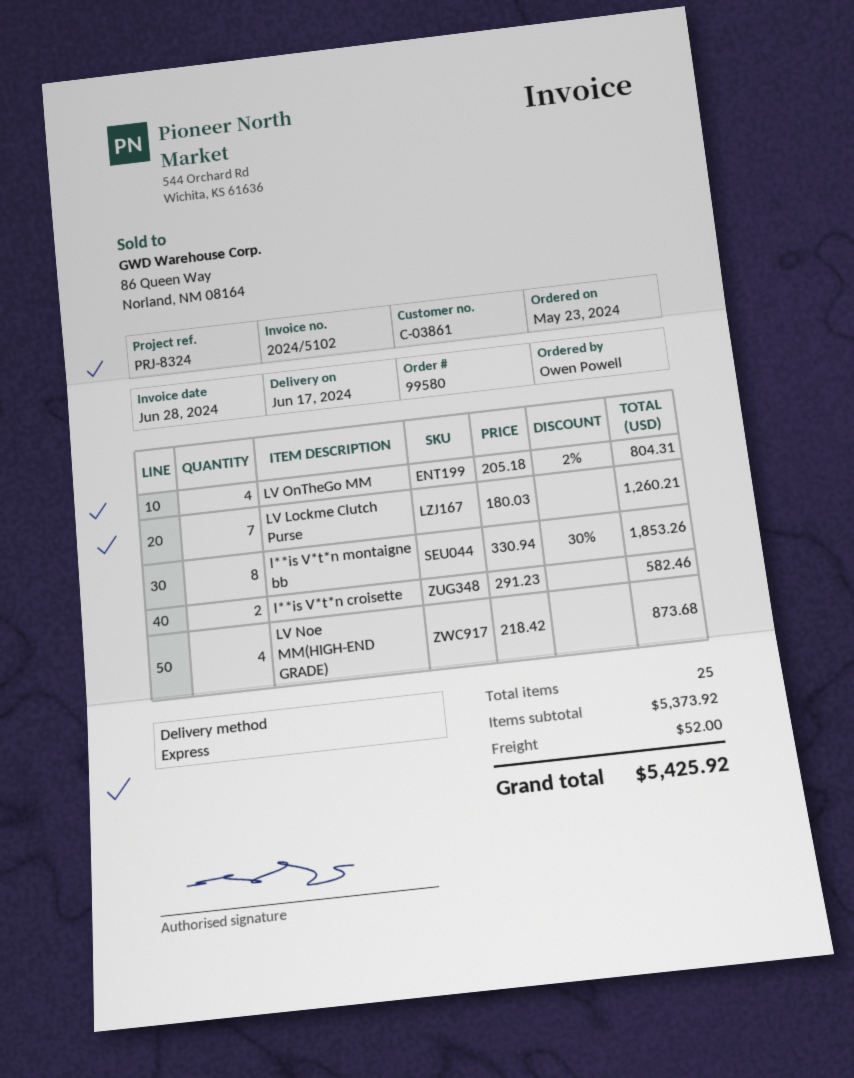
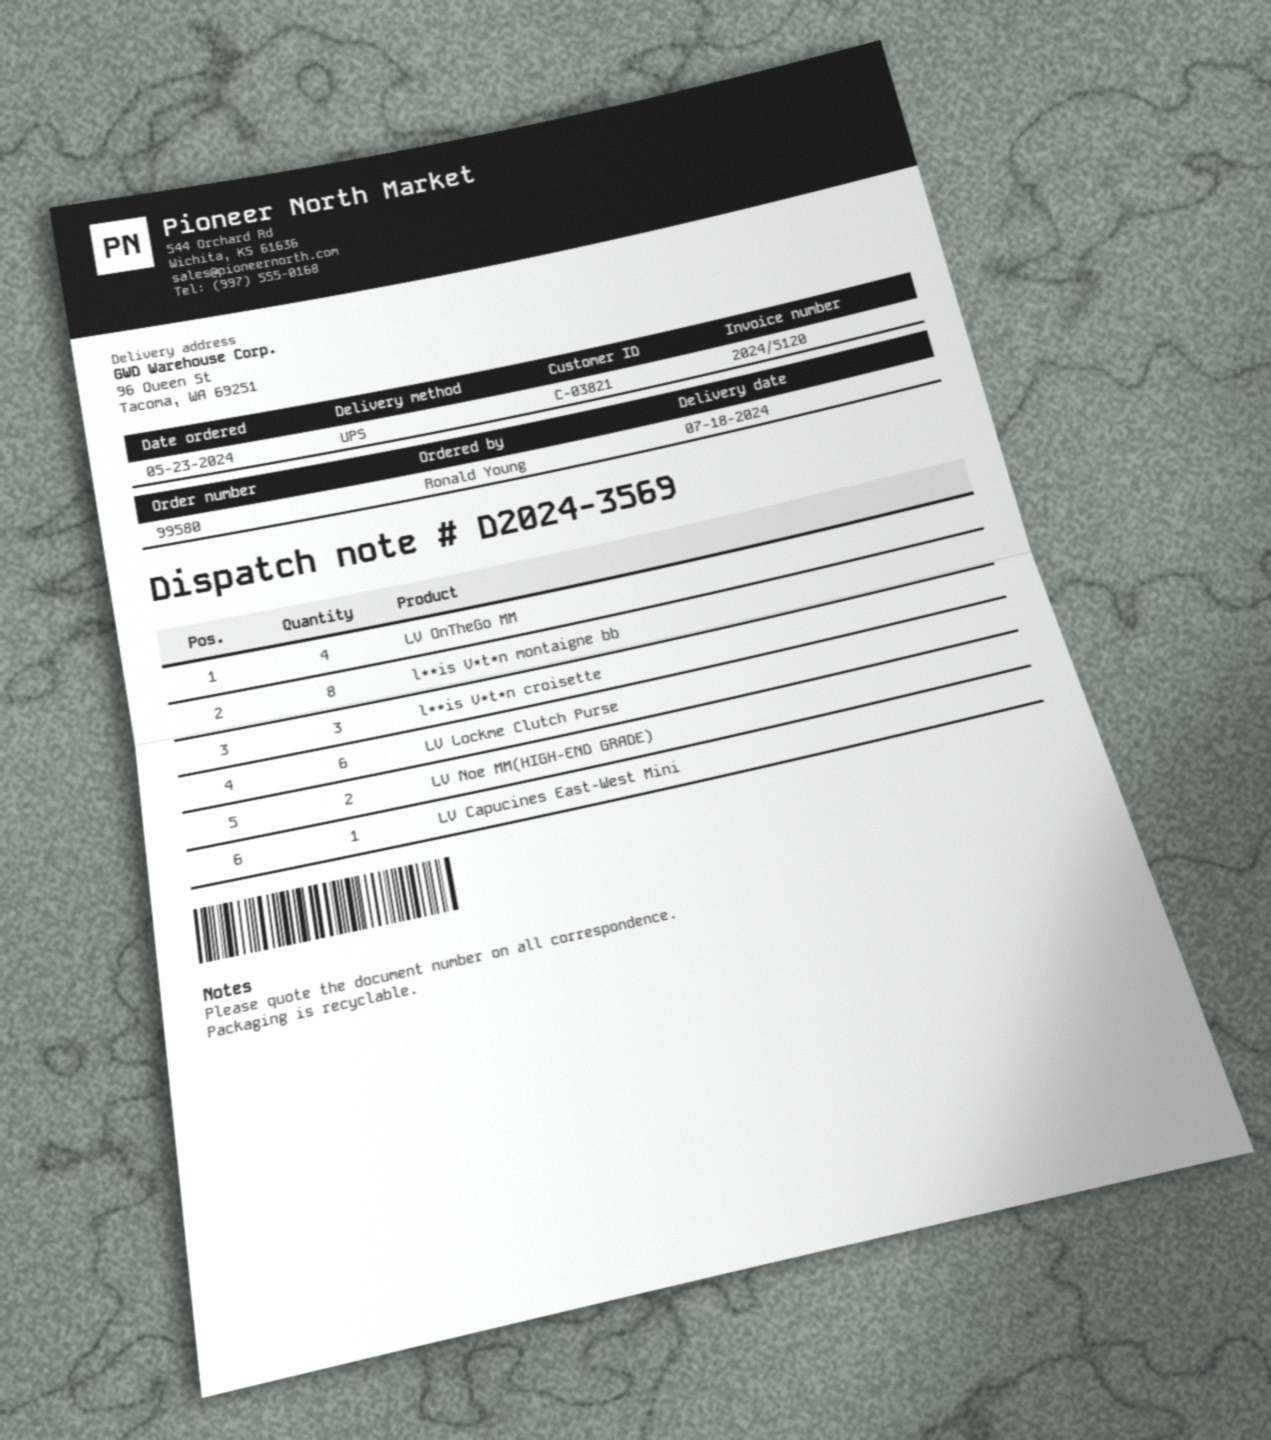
delivery date: 2024-06-17 -> 2024-07-18
invoice number: 2024/5102 -> 2024/5120
customer number: C-03861 -> C-03821
ordered by: Owen Powell -> Ronald Young
shipping method: express -> UPS
LV Lockme Clutch Purse: 7 -> 6
l**is V*t*n croisette: 2 -> 3
LV Noe MM(HIGH-END GRADE): 4 -> 2
LV Capucines East-West Mini: none -> 1

